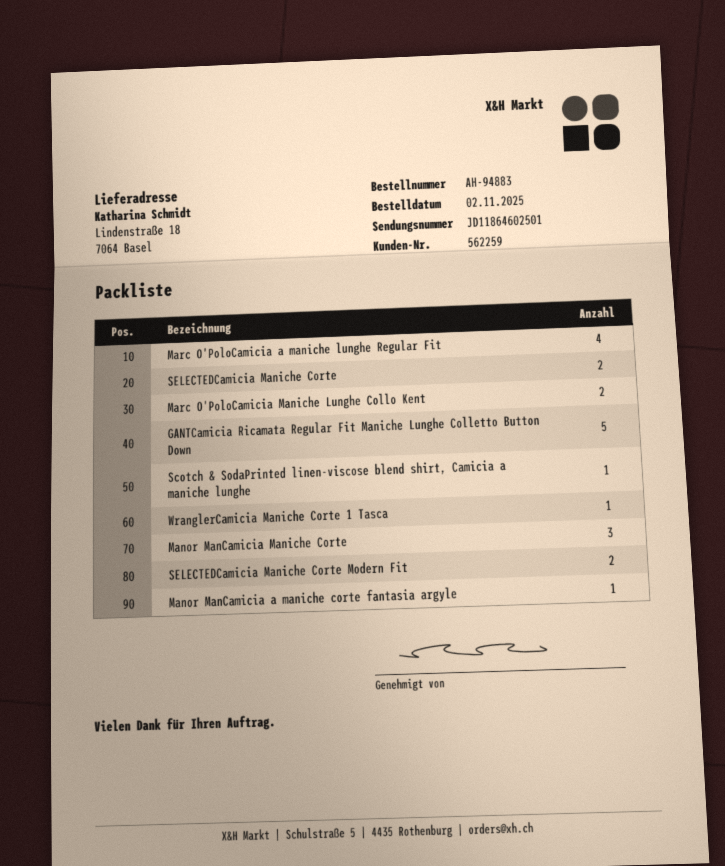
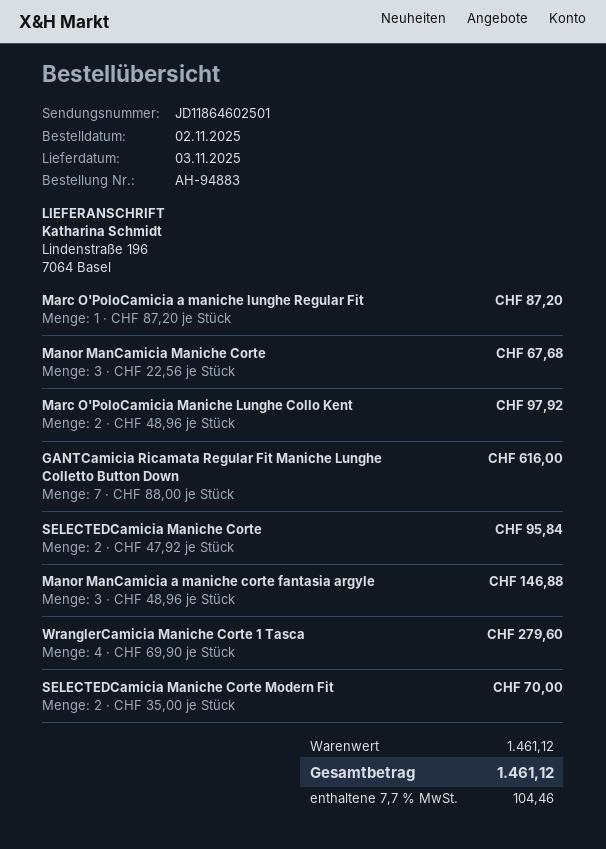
ship to: Lindenstraße 18, 7064 Basel -> Lindenstraße 196, 7064 Basel
Marc O'PoloCamicia a maniche lunghe Regular Fit: 4 -> 1
GANTCamicia Ricamata Regular Fit Maniche Lunghe Colletto Button Down: 5 -> 7
Scotch & SodaPrinted linen-viscose blend shirt, Camicia a maniche lunghe: 1 -> none
WranglerCamicia Maniche Corte 1 Tasca: 1 -> 4
Manor ManCamicia a maniche corte fantasia argyle: 1 -> 3

